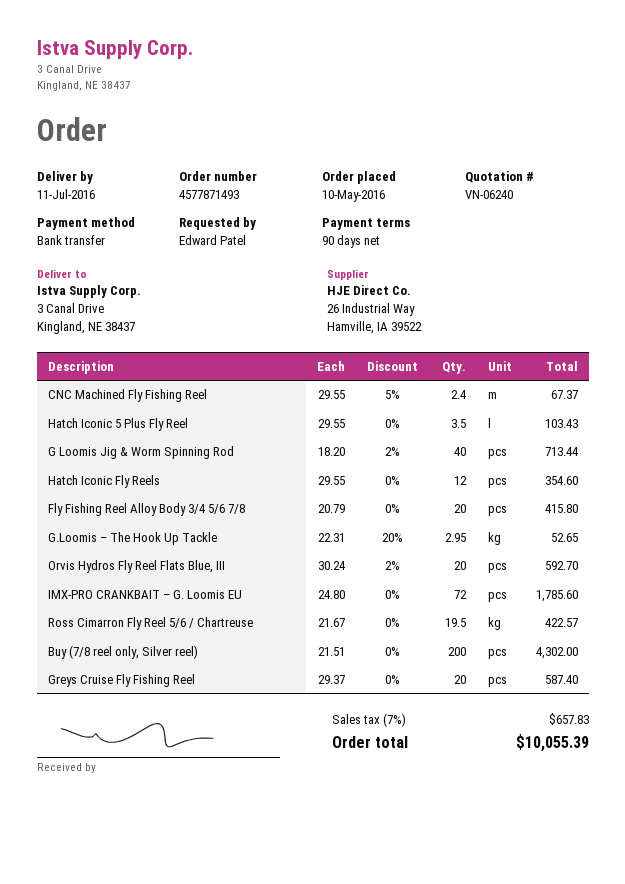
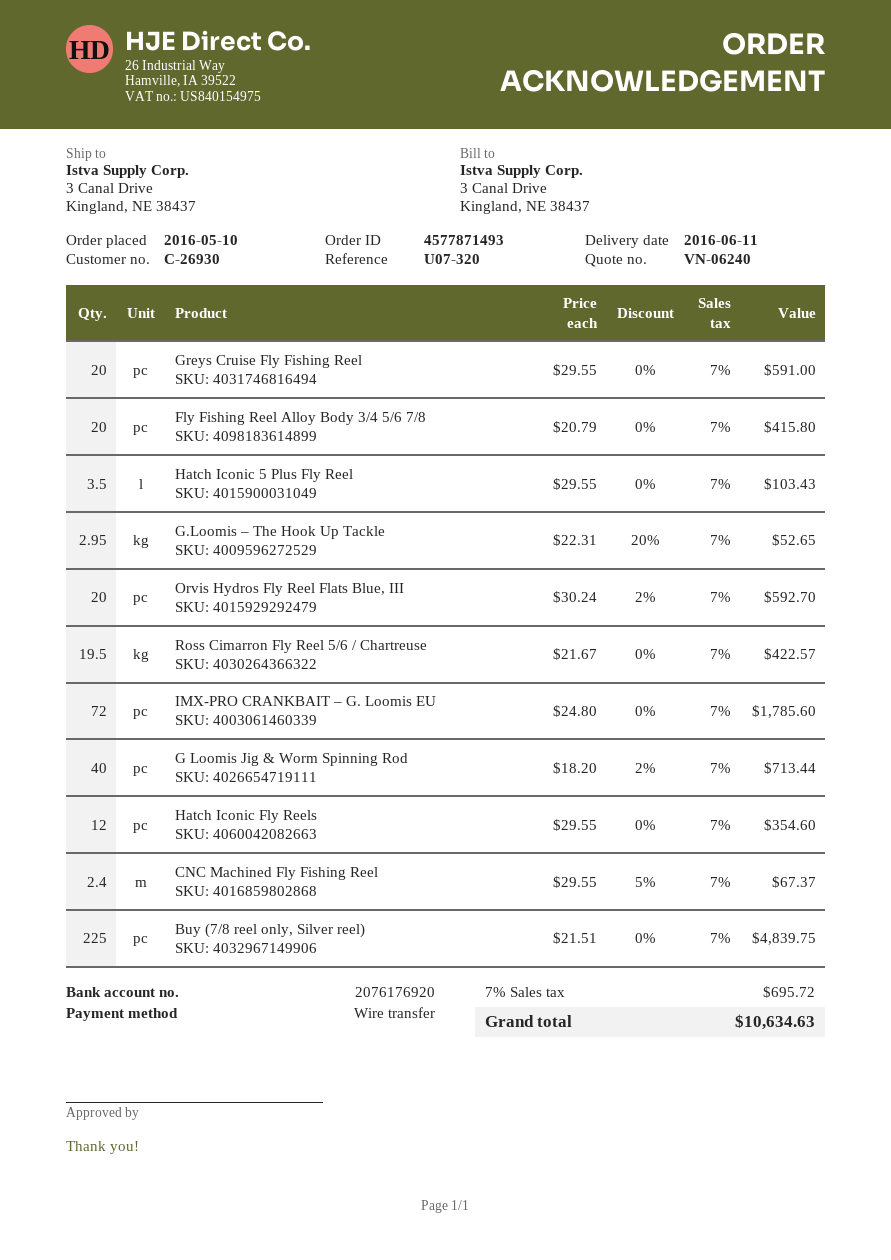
delivery date: 2016-07-11 -> 2016-06-11
Buy (7/8 reel only, Silver reel): 200 x 21.51 = 4302.00 -> 225 x 21.51 = 4839.75
Greys Cruise Fly Fishing Reel: 20 x 29.37 = 587.40 -> 20 x 29.55 = 591.00
tax: 7% = 657.83 -> 7% = 695.72
total: 10055.39 -> 10634.63

